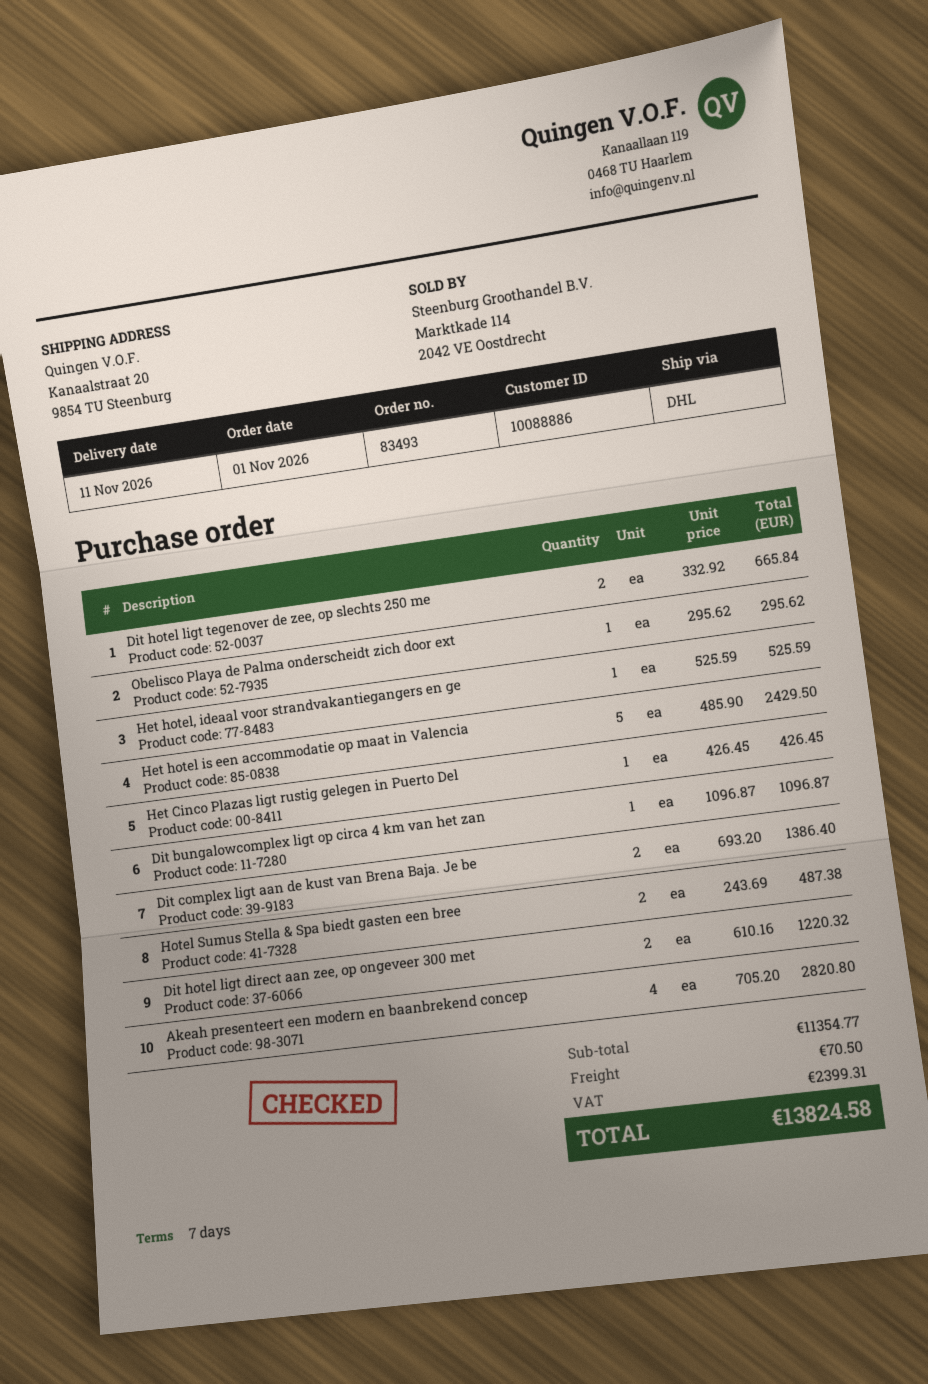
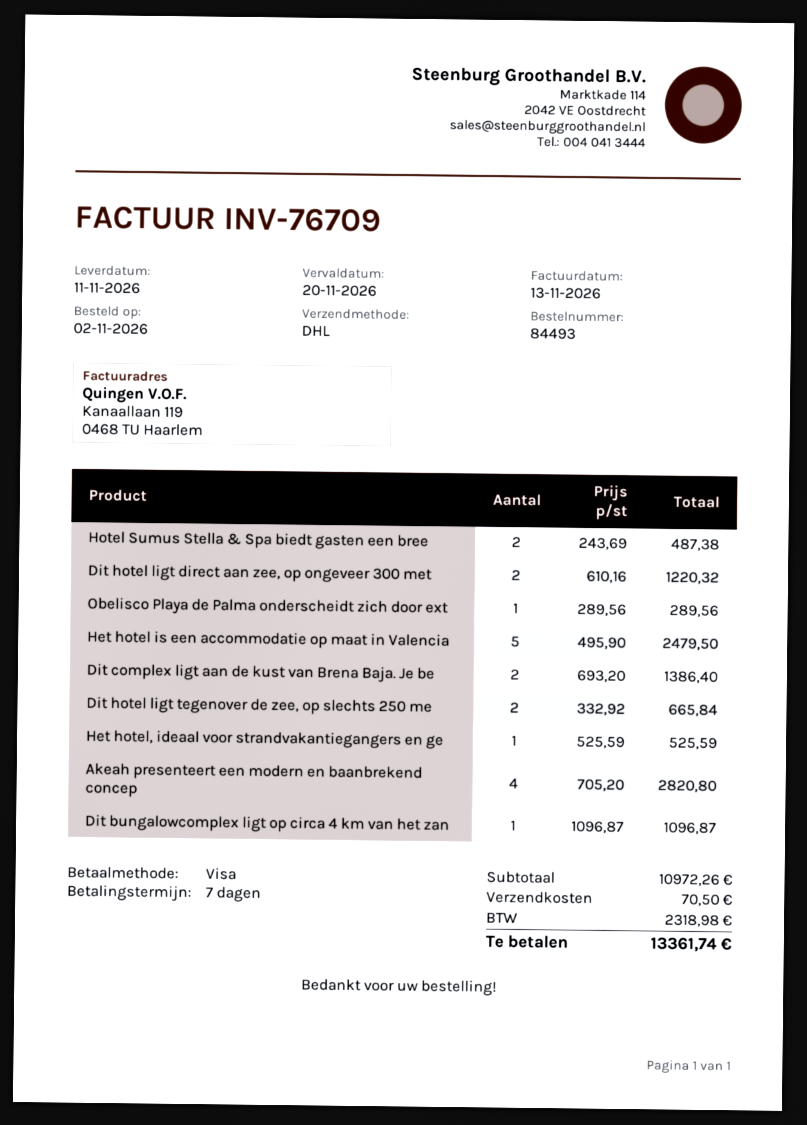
order number: 83493 -> 84493
order date: 2026-11-01 -> 2026-11-02
Obelisco Playa de Palma onderscheidt zich door ext: 1 x 295.62 = 295.62 -> 1 x 289.56 = 289.56
Het hotel is een accommodatie op maat in Valencia: 5 x 485.90 = 2429.50 -> 5 x 495.90 = 2479.50
Het Cinco Plazas ligt rustig gelegen in Puerto Del: 1 x 426.45 = 426.45 -> none
subtotal: 11354.77 -> 10972.26
tax: 2399.31 -> 2318.98
total: 13824.58 -> 13361.74

